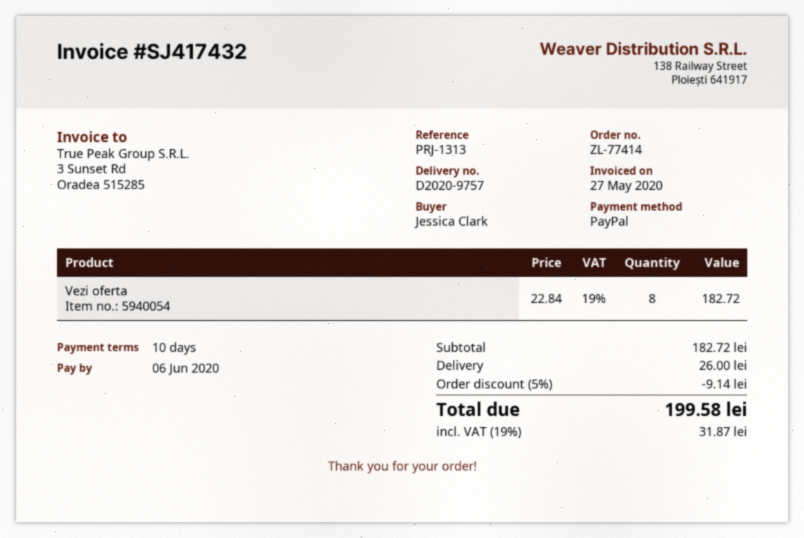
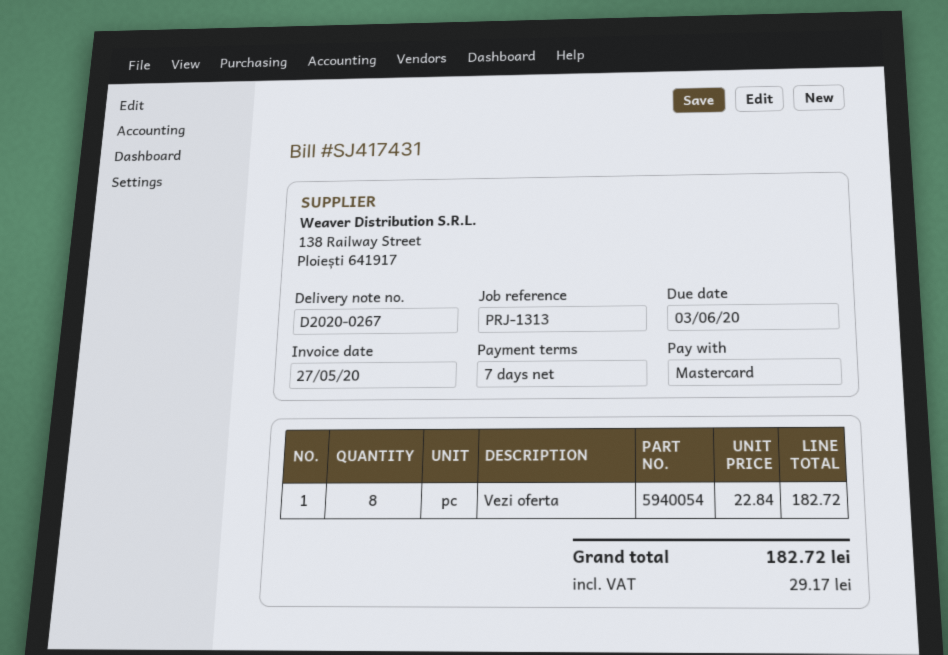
delivery note number: D2020-9757 -> D2020-0267
invoice number: SJ417432 -> SJ417431
payment terms: 10 days -> 7 days
due date: 2020-06-06 -> 2020-06-03
payment method: PayPal -> Mastercard
discount: 5% = 9.14 -> none
shipping: 26.00 -> none
tax: 31.87 -> 29.17
total: 199.58 -> 182.72

